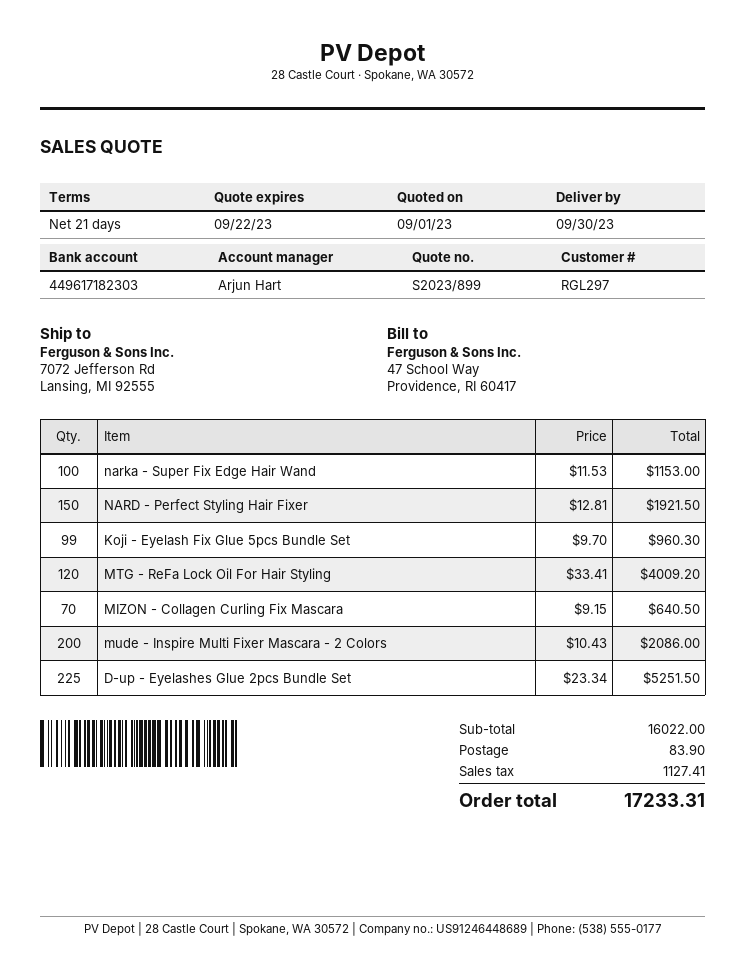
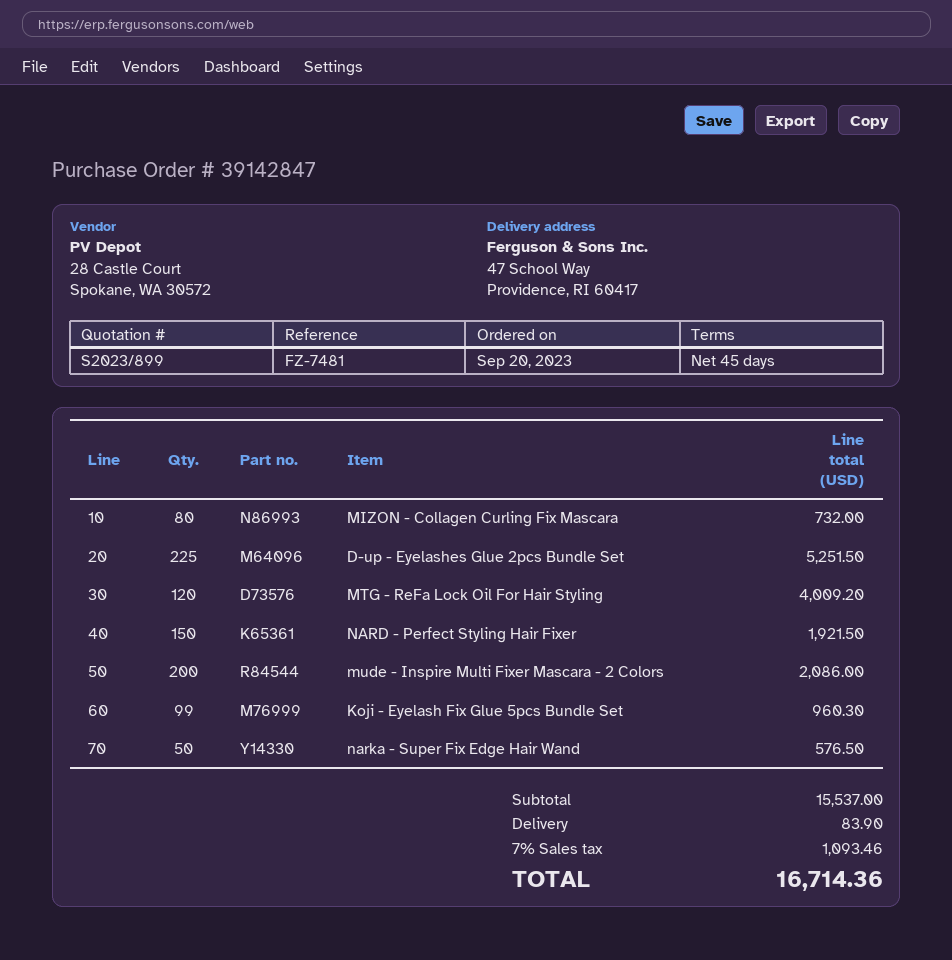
payment terms: 21 days -> 45 days
ship to: 7072 Jefferson Rd, Lansing, MI 92555 -> 47 School Way, Providence, RI 60417
narka - Super Fix Edge Hair Wand: 100 for 1153.00 -> 50 for 576.50
MIZON - Collagen Curling Fix Mascara: 70 for 640.50 -> 80 for 732.00
subtotal: 16022.00 -> 15537.00
tax: 1127.41 -> 1093.46
total: 17233.31 -> 16714.36

